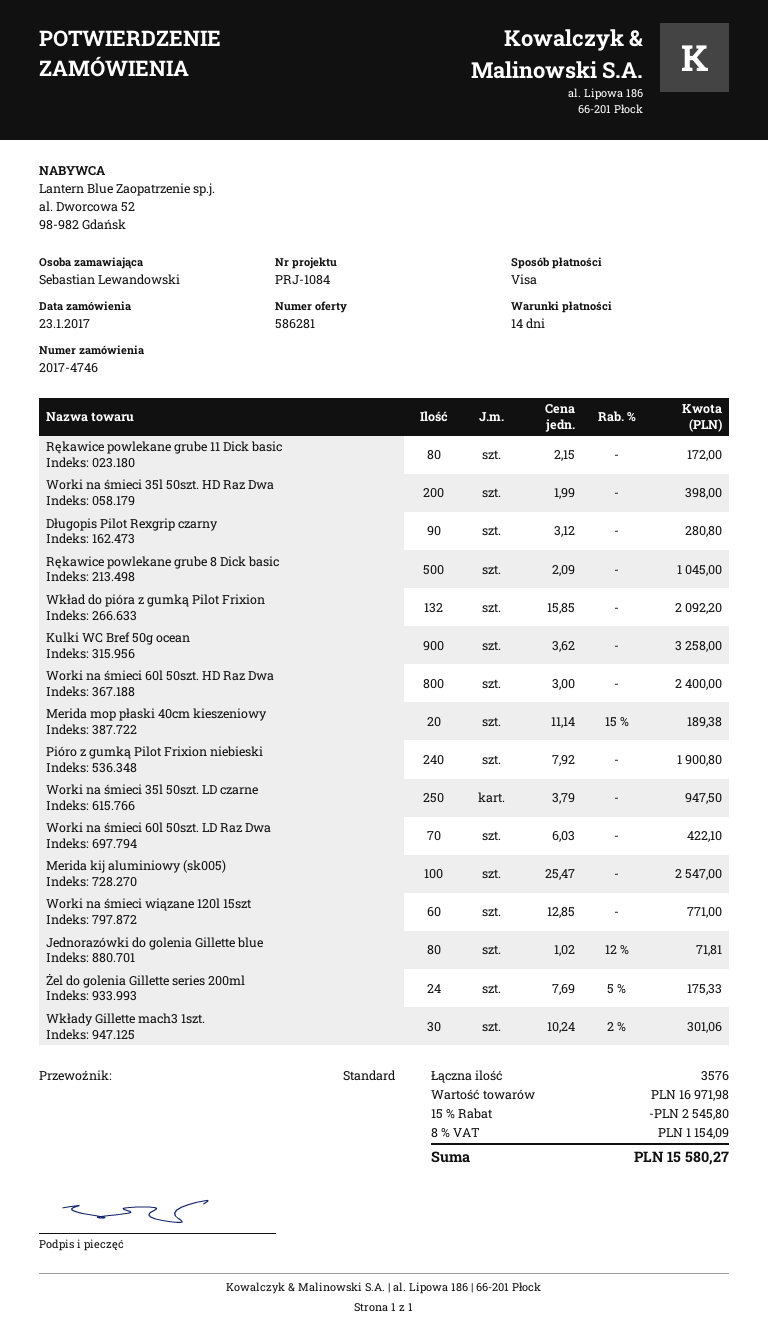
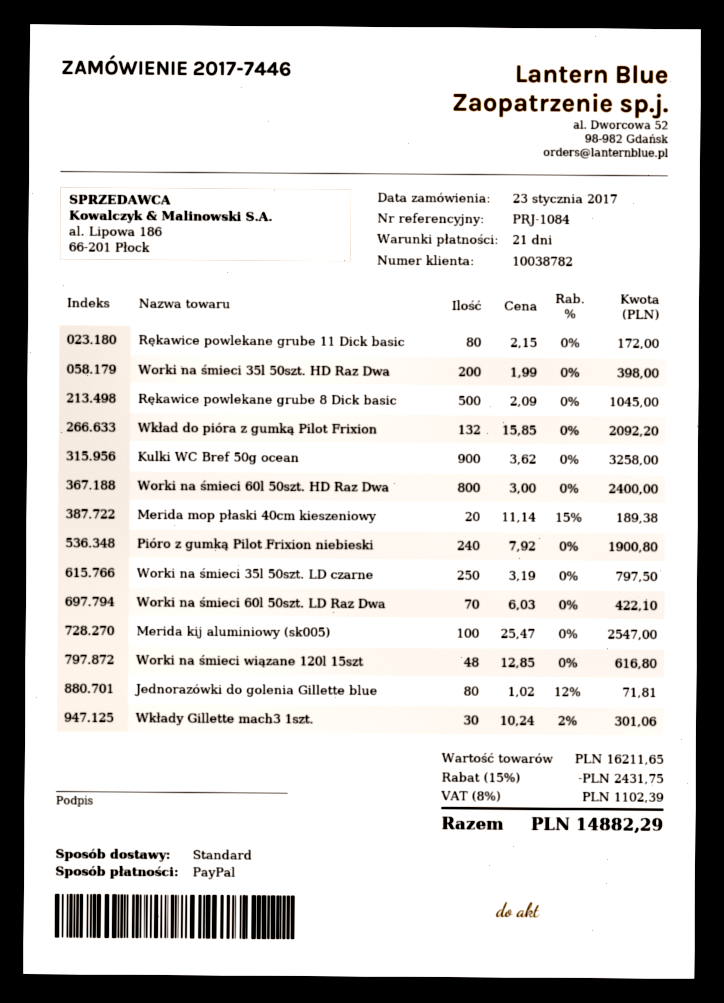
order number: 2017-4746 -> 2017-7446
payment terms: 14 days -> 21 days
payment method: Visa -> PayPal
Długopis Pilot Rexgrip czarny: 90 x 3.12 = 280.80 -> none
Worki na śmieci 35l 50szt. LD czarne: 250 x 3.79 = 947.50 -> 250 x 3.19 = 797.50
Worki na śmieci wiązane 120l 15szt: 60 x 12.85 = 771.00 -> 48 x 12.85 = 616.80
Żel do golenia Gillette series 200ml: 24 x 7.69 - 5% = 175.33 -> none
subtotal: 16971.98 -> 16211.65
discount: 15% = 2545.80 -> 15% = 2431.75
tax: 8% = 1154.09 -> 8% = 1102.39
total: 15580.27 -> 14882.29

